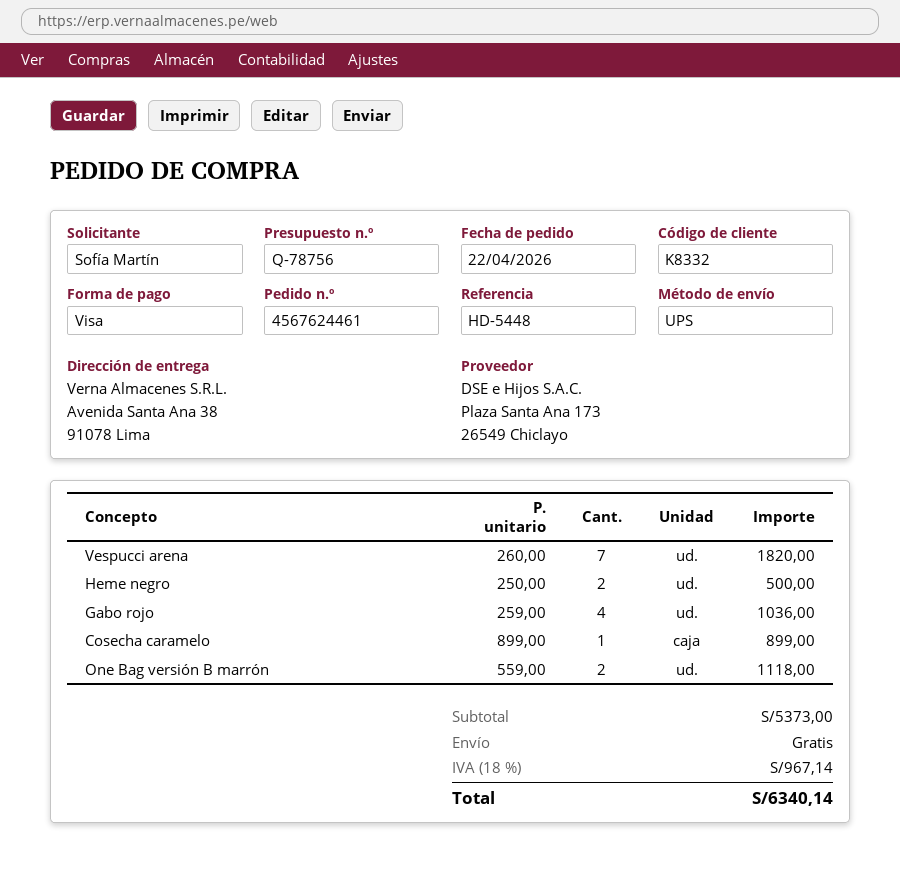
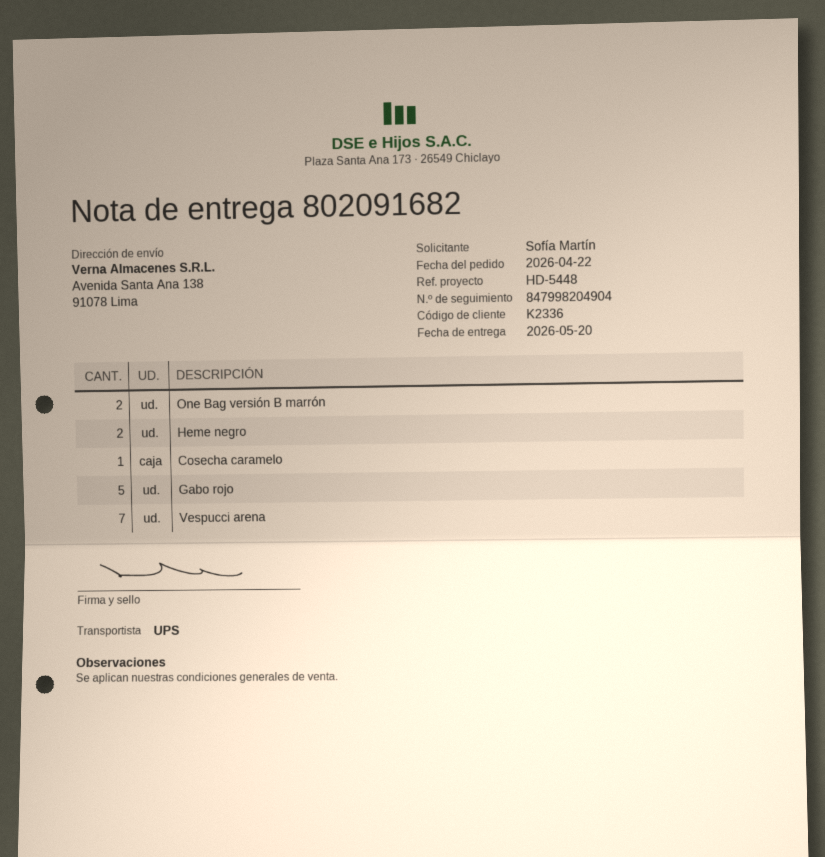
customer number: K8332 -> K2336
ship to: Avenida Santa Ana 38, 91078 Lima -> Avenida Santa Ana 138, 91078 Lima
Gabo rojo: 4 -> 5

